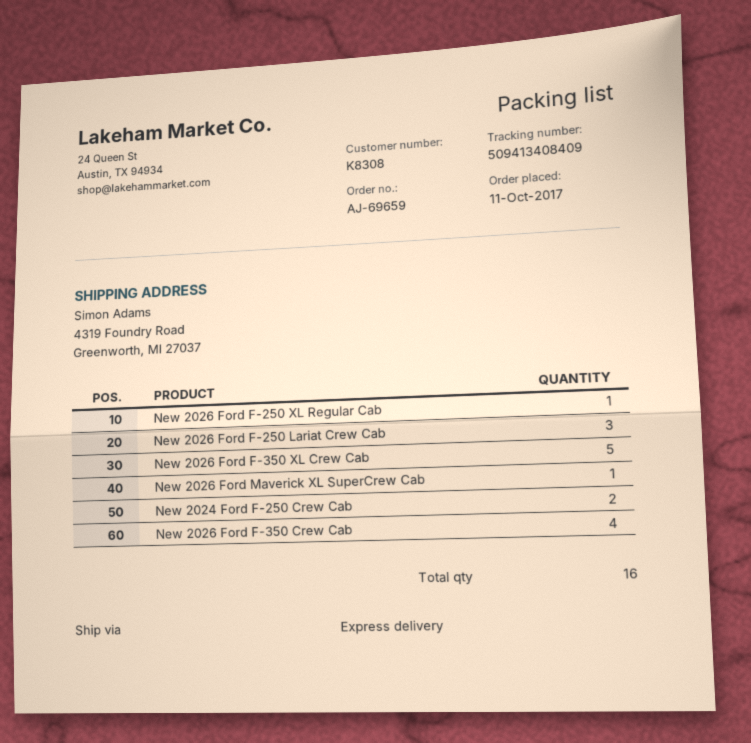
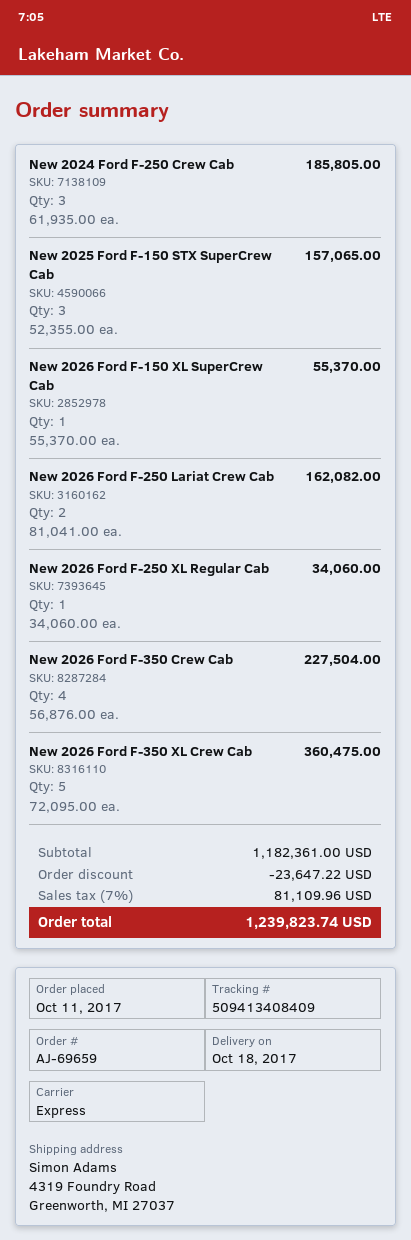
New 2026 Ford F-250 Lariat Crew Cab: 3 -> 2
New 2026 Ford Maverick XL SuperCrew Cab: 1 -> none
New 2024 Ford F-250 Crew Cab: 2 -> 3
New 2025 Ford F-150 STX SuperCrew Cab: none -> 3
New 2026 Ford F-150 XL SuperCrew Cab: none -> 1

